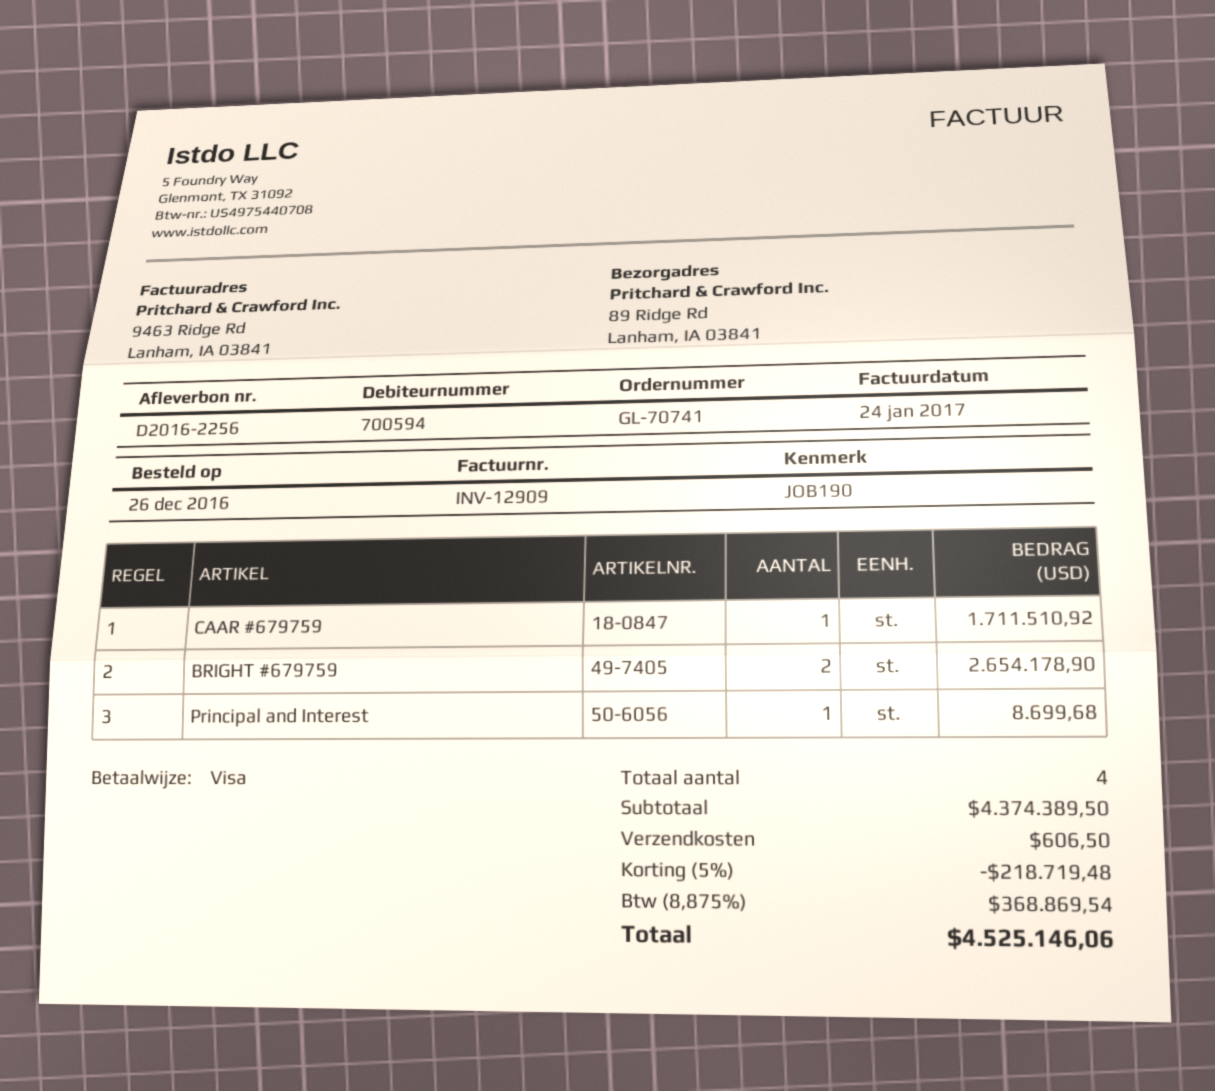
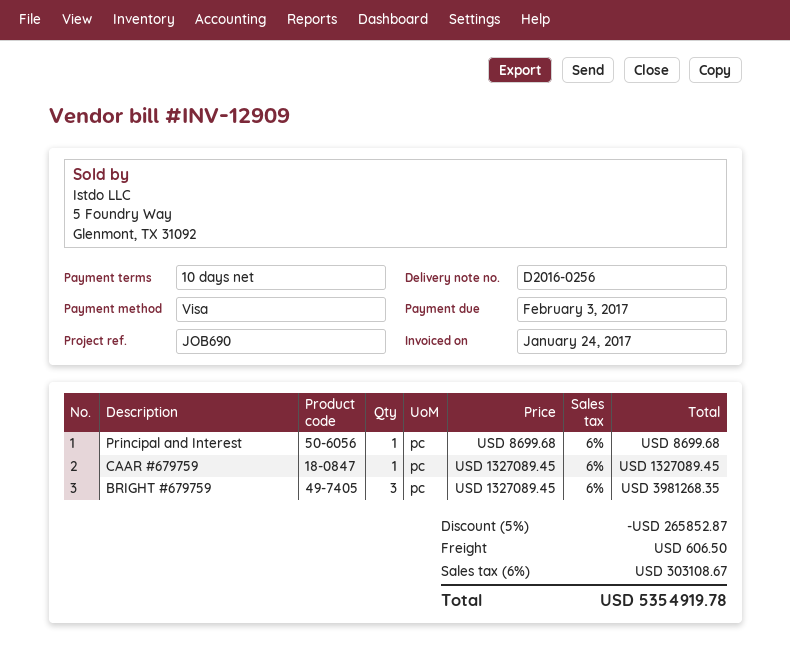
delivery note number: D2016-2256 -> D2016-0256
reference: JOB190 -> JOB690
CAAR #679759: 1 for 1711510.92 -> 1 for 1327089.45
BRIGHT #679759: 2 for 2654178.90 -> 3 for 3981268.35
discount: 5% = 218719.48 -> 5% = 265852.87
tax: 8.875% = 368869.54 -> 6% = 303108.67
total: 4525146.06 -> 5354919.78

